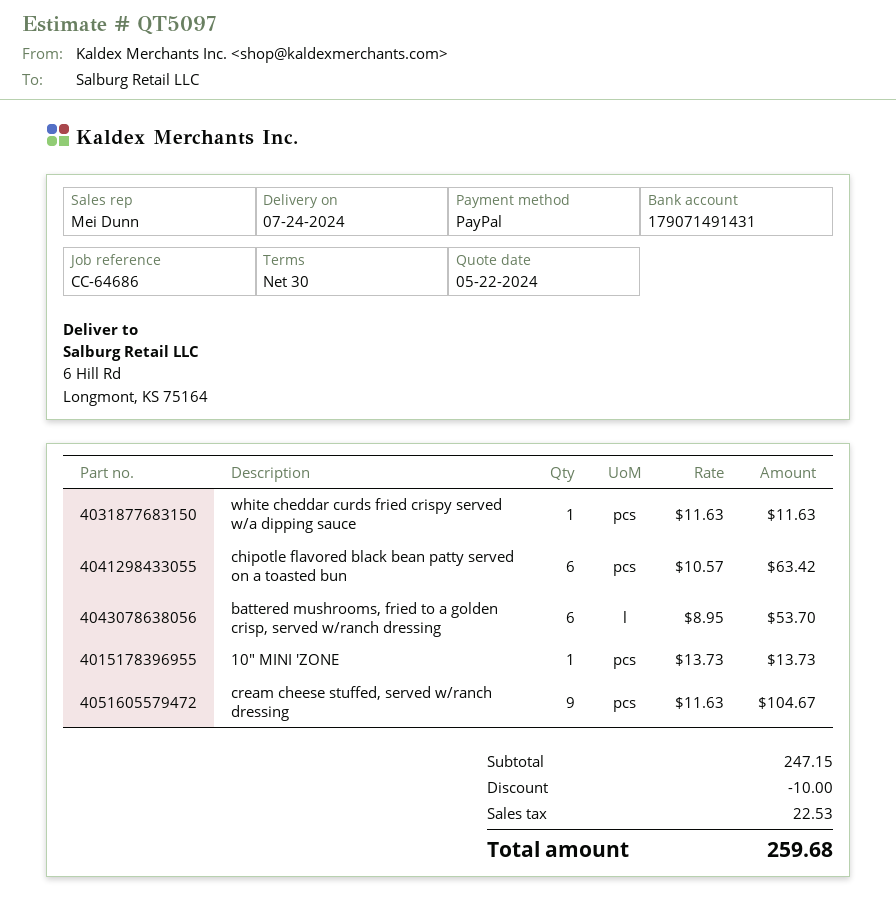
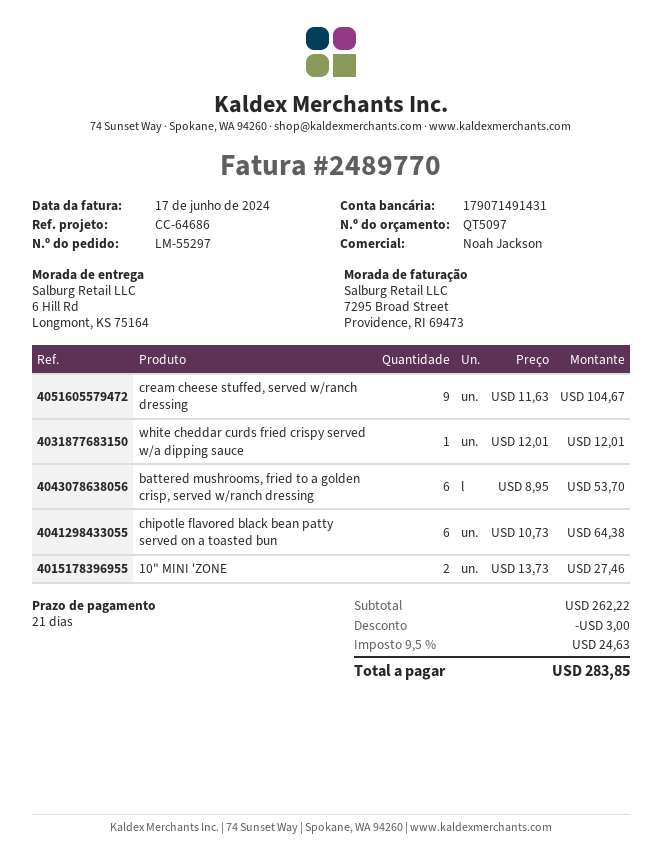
payment terms: 30 days -> 21 days
sales rep: Mei Dunn -> Noah Jackson
white cheddar curds fried crispy served w/a dipping sauce: 1 x 11.63 = 11.63 -> 1 x 12.01 = 12.01
chipotle flavored black bean patty served on a toasted bun: 6 x 10.57 = 63.42 -> 6 x 10.73 = 64.38
10" MINI 'ZONE: 1 x 13.73 = 13.73 -> 2 x 13.73 = 27.46
subtotal: 247.15 -> 262.22
discount: 10.00 -> 3.00
tax: 22.53 -> 24.63
total: 259.68 -> 283.85

